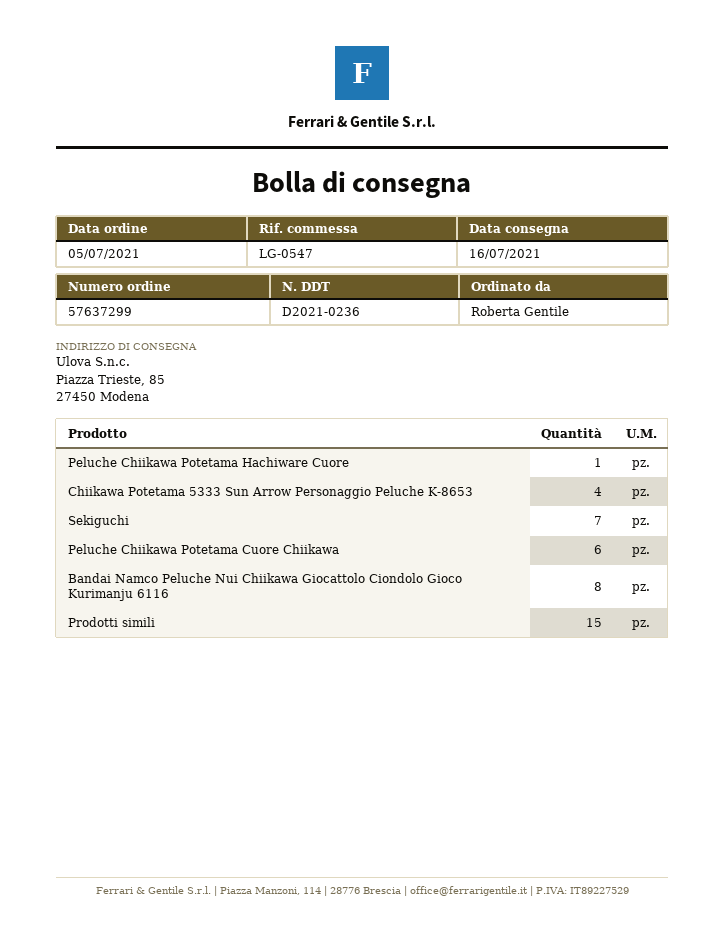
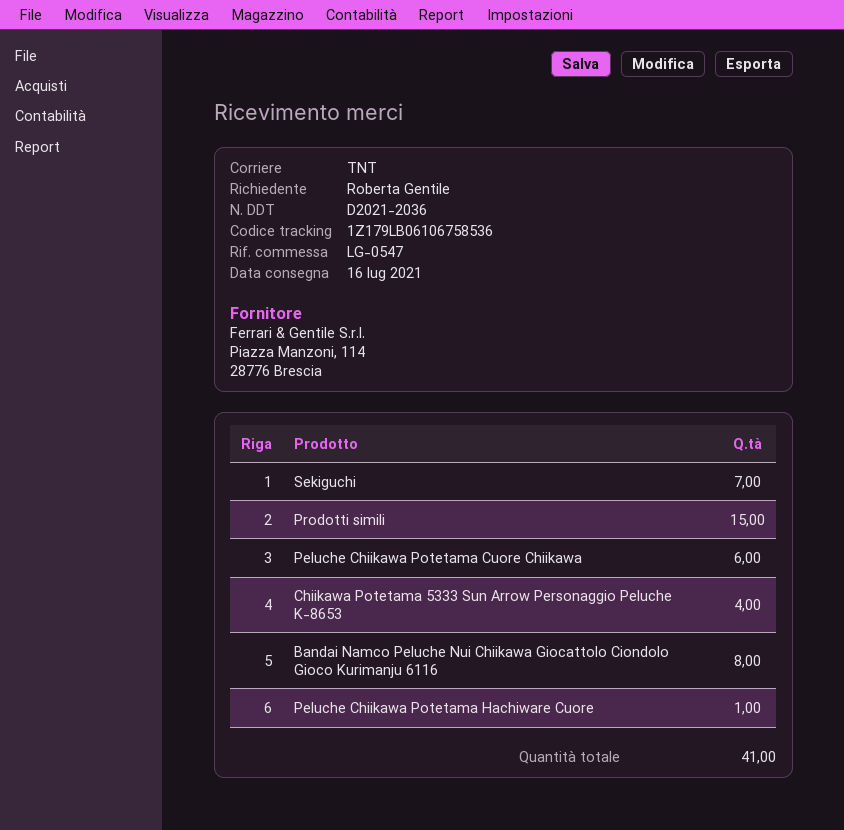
delivery note number: D2021-0236 -> D2021-2036

